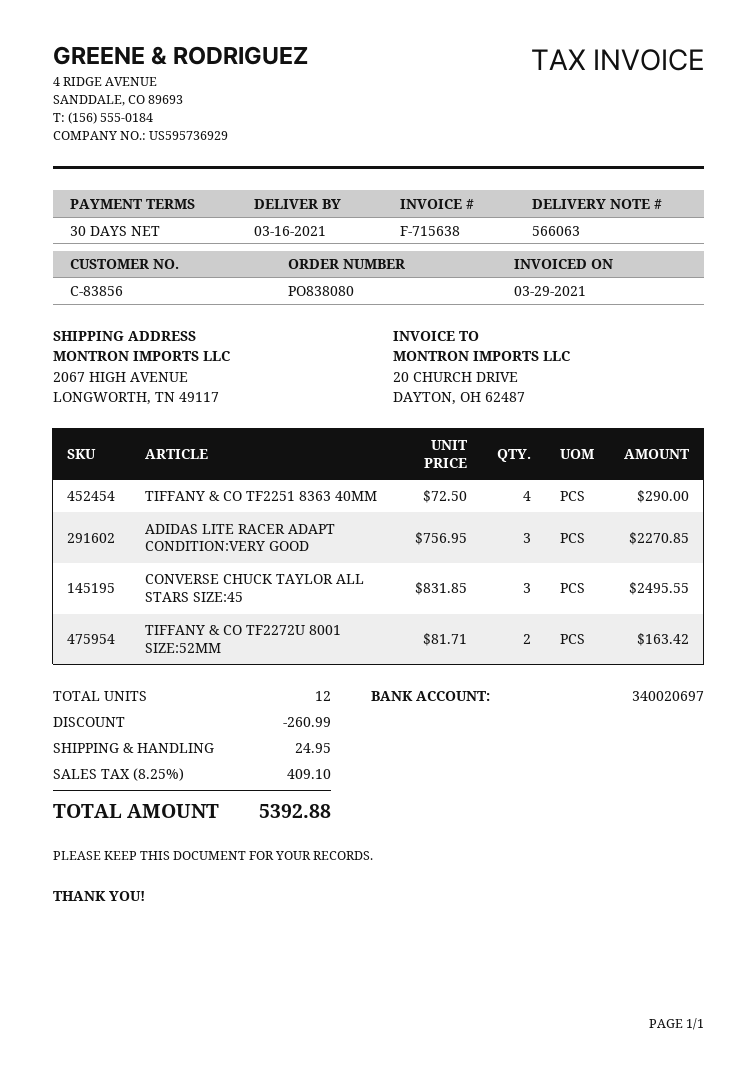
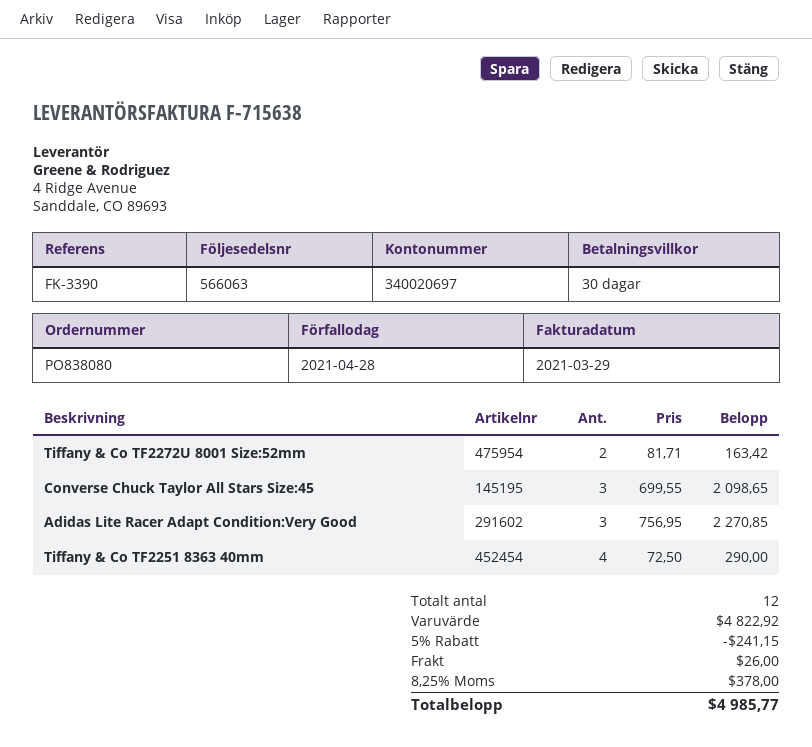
CONVERSE CHUCK TAYLOR ALL STARS SIZE:45: 3 x 831.85 = 2495.55 -> 3 x 699.55 = 2098.65
discount: 260.99 -> 241.15
shipping: 24.95 -> 26.00
tax: 8.25% = 409.10 -> 8.25% = 378.00
total: 5392.88 -> 4985.77

